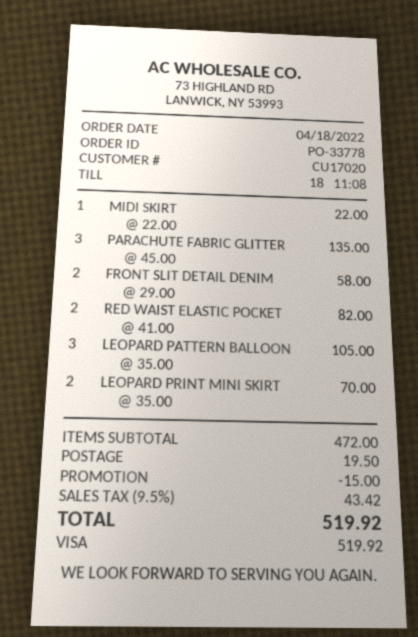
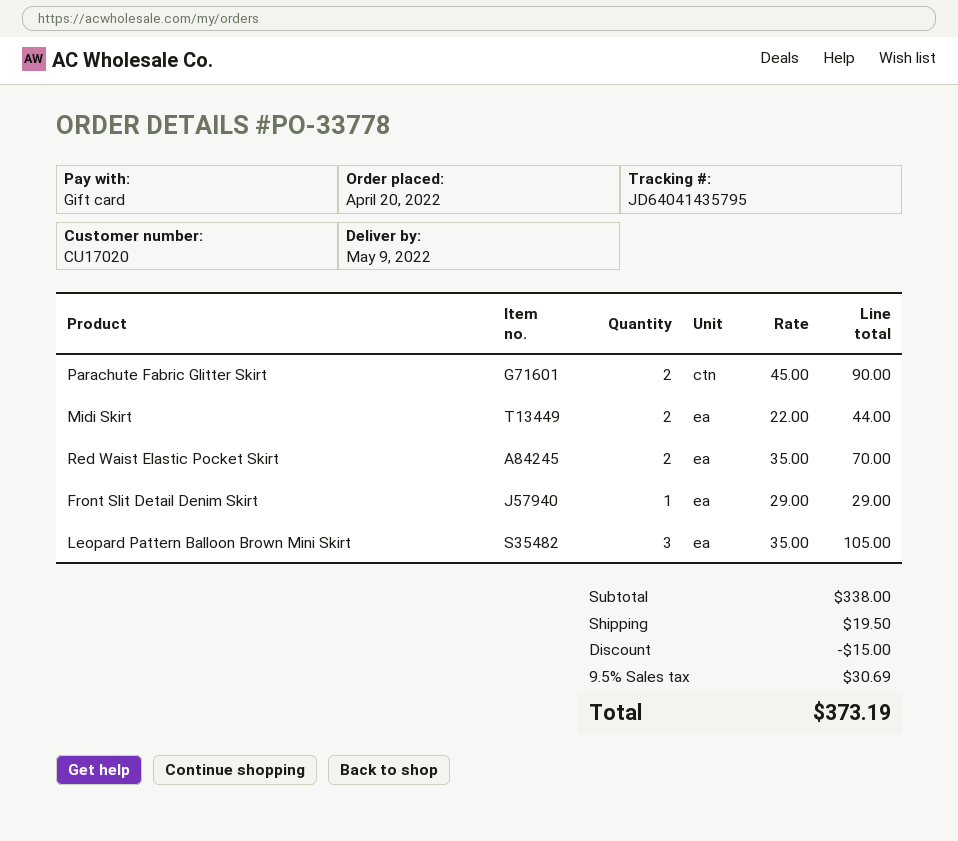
order date: 2022-04-18 -> 2022-04-20
payment method: Visa -> gift card
MIDI SKIRT: 1 x 22.00 = 22.00 -> 2 x 22.00 = 44.00
PARACHUTE FABRIC GLITTER: 3 x 45.00 = 135.00 -> 2 x 45.00 = 90.00
FRONT SLIT DETAIL DENIM: 2 x 29.00 = 58.00 -> 1 x 29.00 = 29.00
RED WAIST ELASTIC POCKET: 2 x 41.00 = 82.00 -> 2 x 35.00 = 70.00
LEOPARD PRINT MINI SKIRT: 2 x 35.00 = 70.00 -> none
subtotal: 472.00 -> 338.00
tax: 9.5% = 43.42 -> 9.5% = 30.69
total: 519.92 -> 373.19

